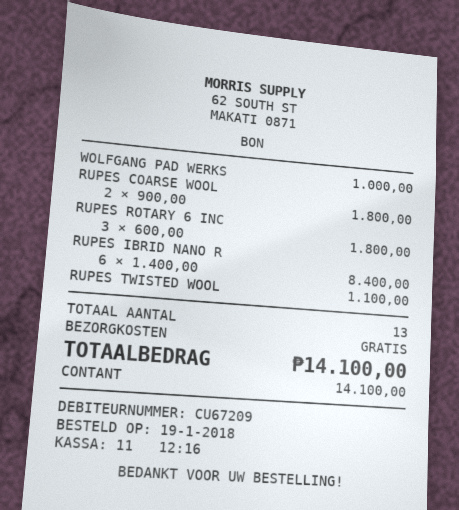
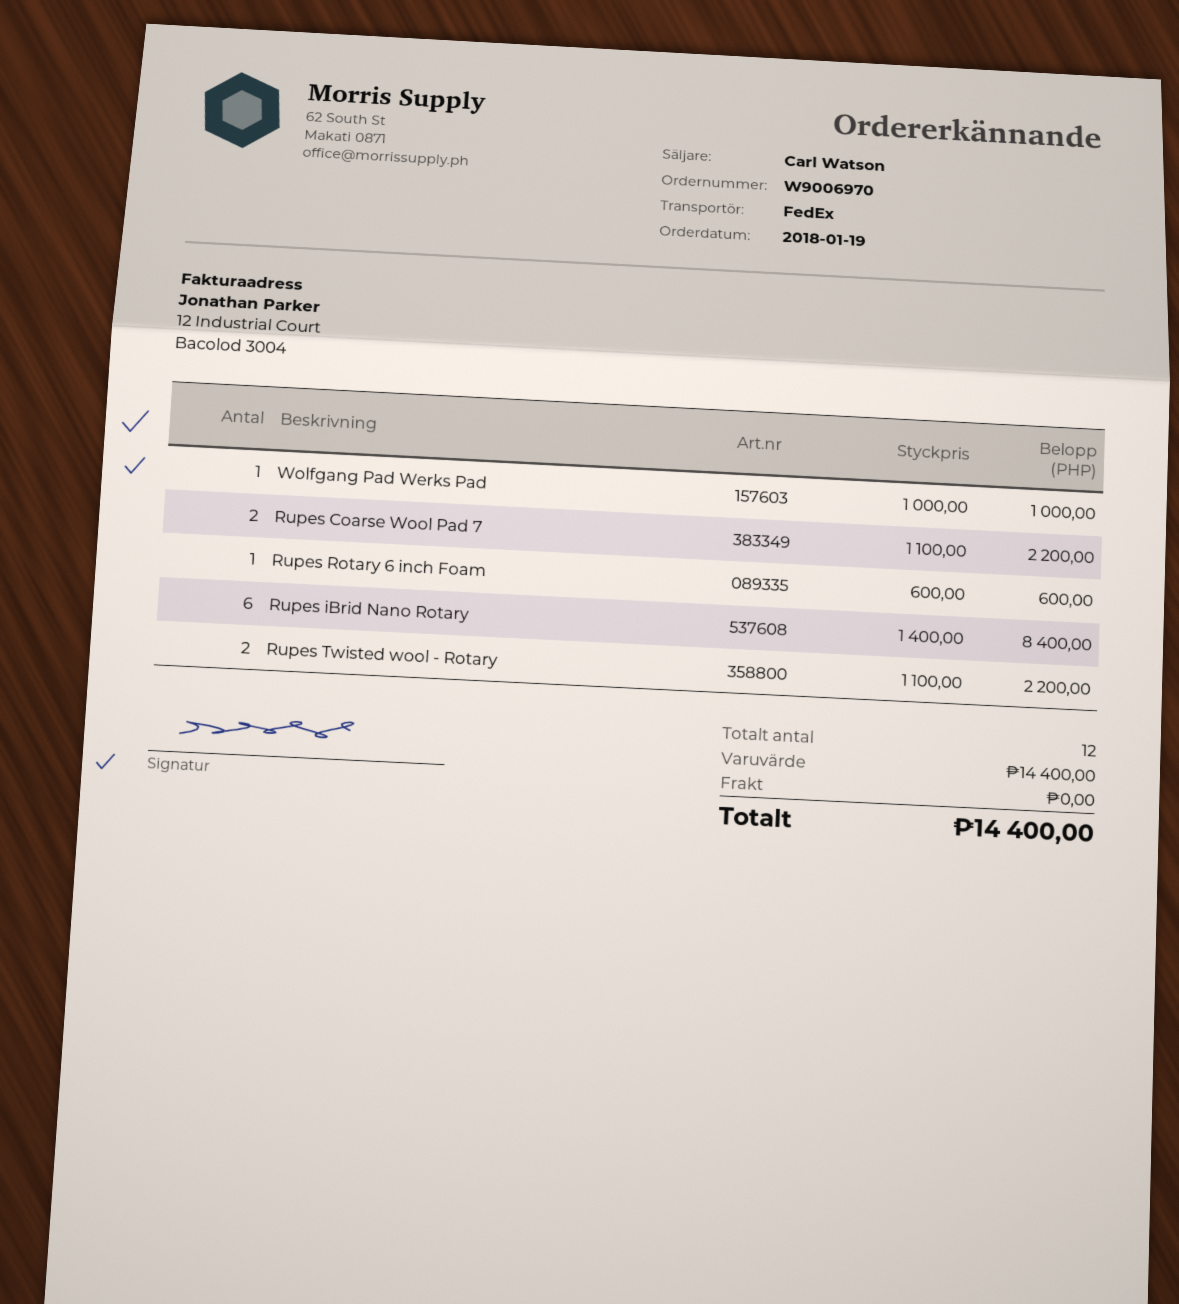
RUPES COARSE WOOL: 2 x 900.00 = 1800.00 -> 2 x 1100.00 = 2200.00
RUPES ROTARY 6 INC: 3 x 600.00 = 1800.00 -> 1 x 600.00 = 600.00
RUPES TWISTED WOOL: 1 x 1100.00 = 1100.00 -> 2 x 1100.00 = 2200.00
total quantity: 13 -> 12
total: 14100.00 -> 14400.00

